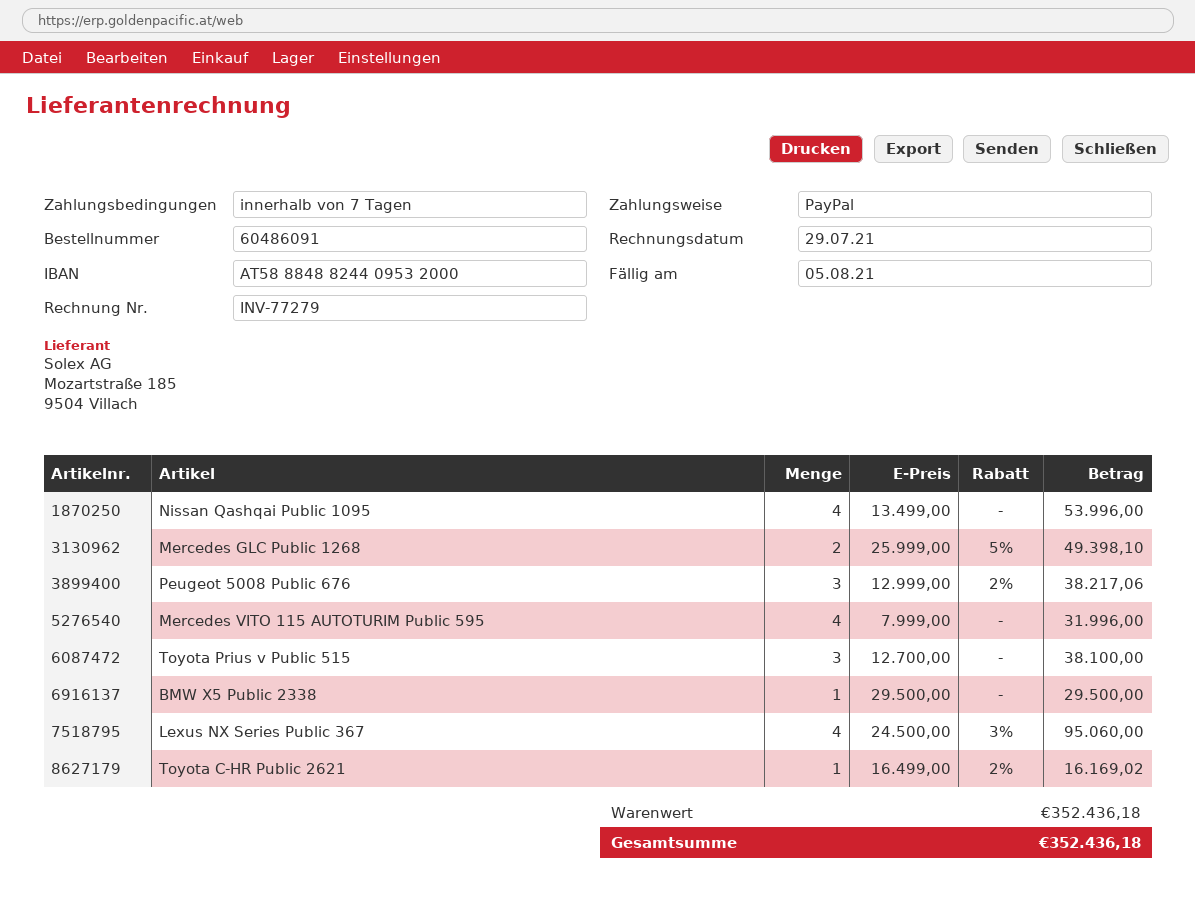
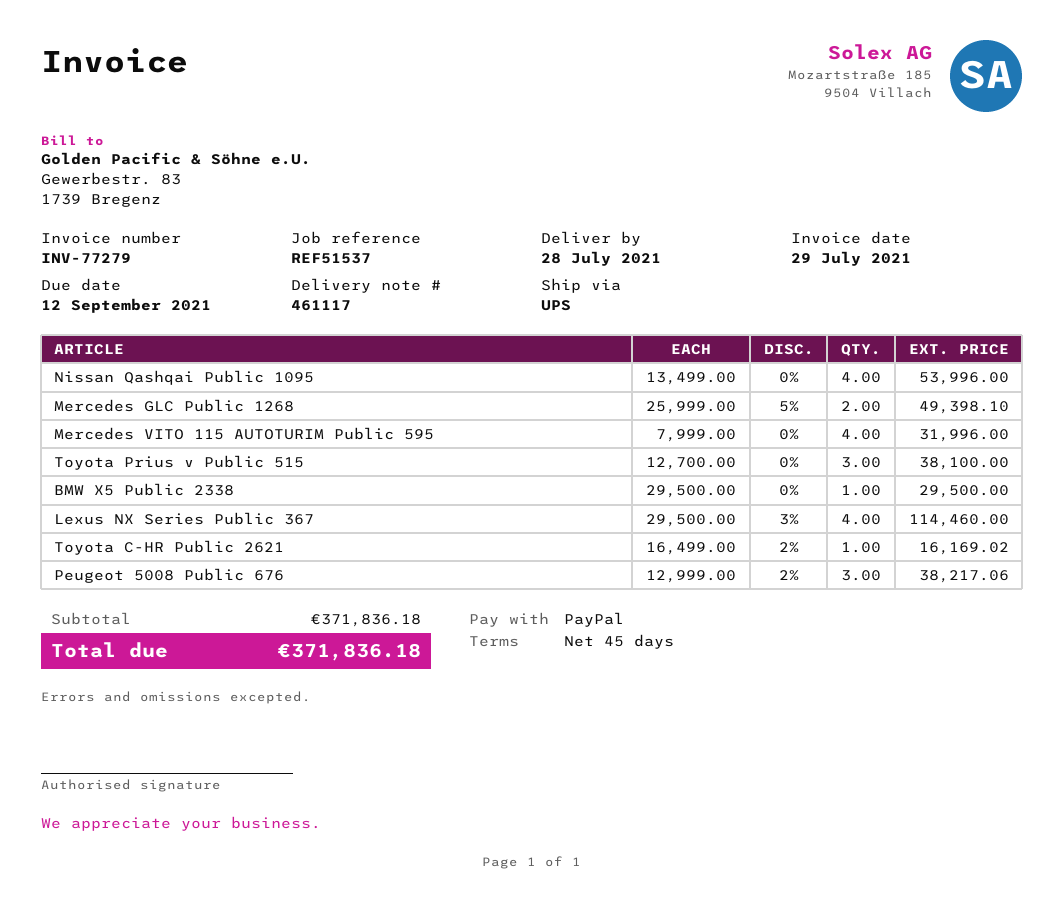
payment terms: 7 days -> 45 days
due date: 2021-08-05 -> 2021-09-12
Lexus NX Series Public 367: 4 x 24500.00 - 3% = 95060.00 -> 4 x 29500.00 - 3% = 114460.00
subtotal: 352436.18 -> 371836.18
total: 352436.18 -> 371836.18

